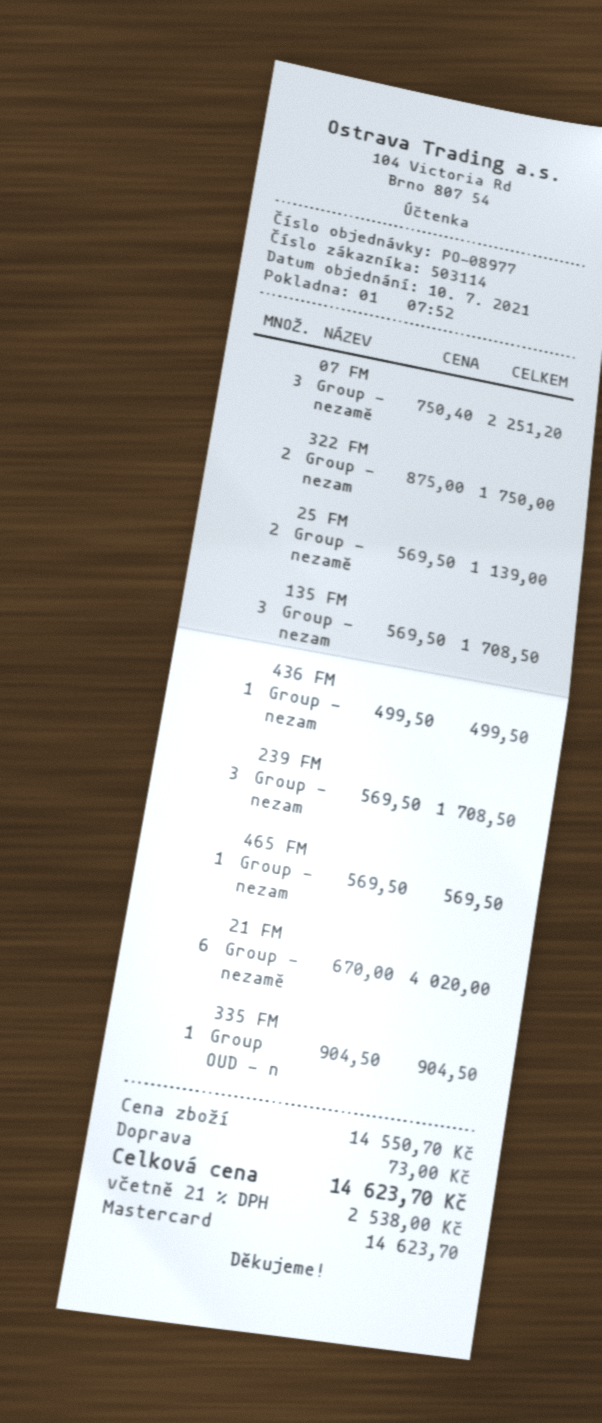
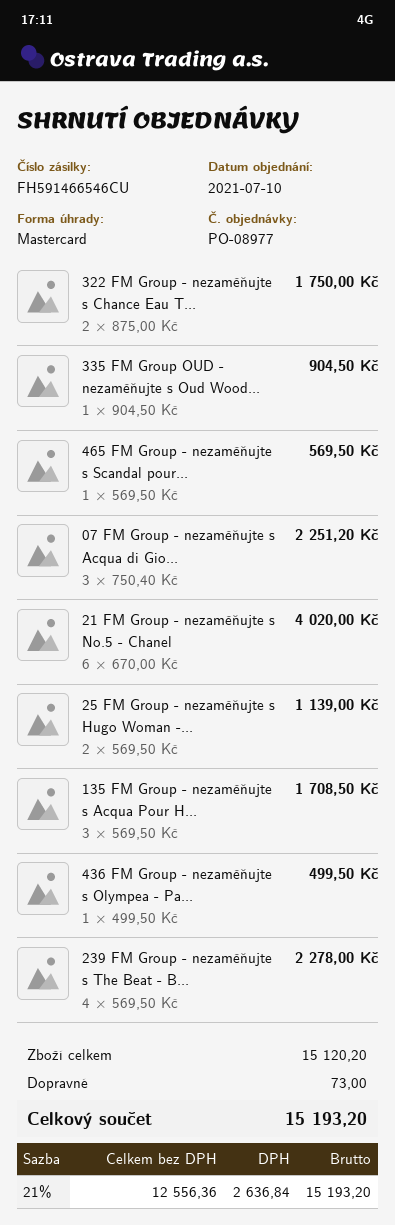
239 FM Group - nezam: 3 x 569.50 = 1708.50 -> 4 x 569.50 = 2278.00
subtotal: 14550.70 -> 15120.20
tax: 21% = 2538.00 -> 21% = 2636.84
total: 14623.70 -> 15193.20

